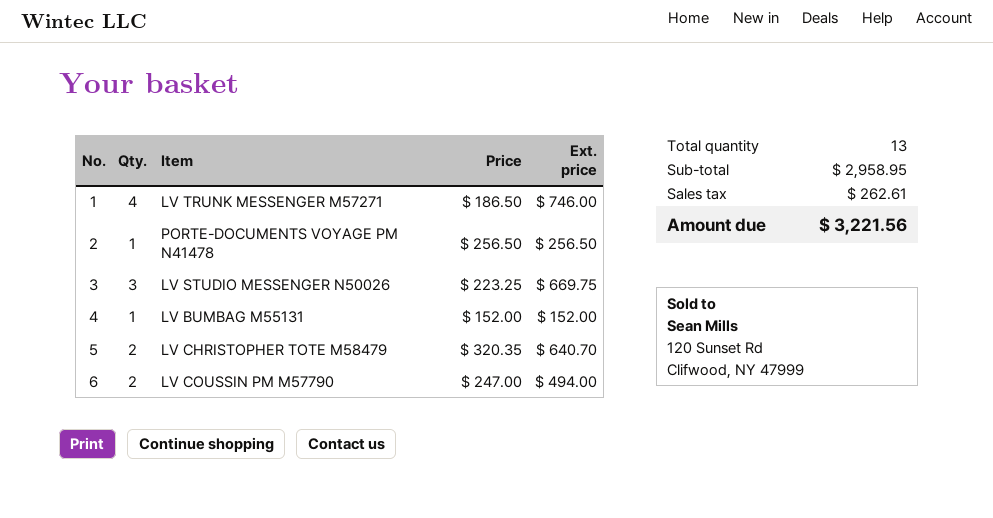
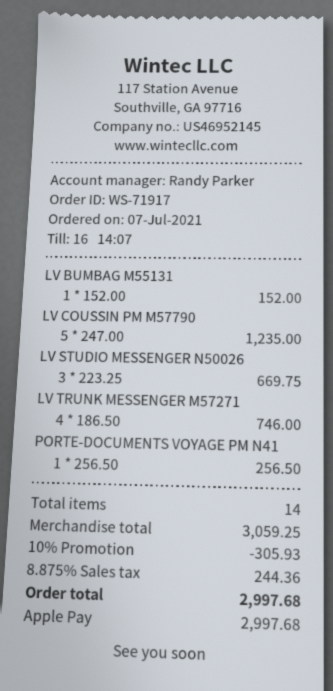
LV CHRISTOPHER TOTE M58479: 2 x 320.35 = 640.70 -> none
LV COUSSIN PM M57790: 2 x 247.00 = 494.00 -> 5 x 247.00 = 1235.00
total quantity: 13 -> 14
subtotal: 2958.95 -> 3059.25
discount: none -> 10% = 305.93
tax: 262.61 -> 244.36
total: 3221.56 -> 2997.68

